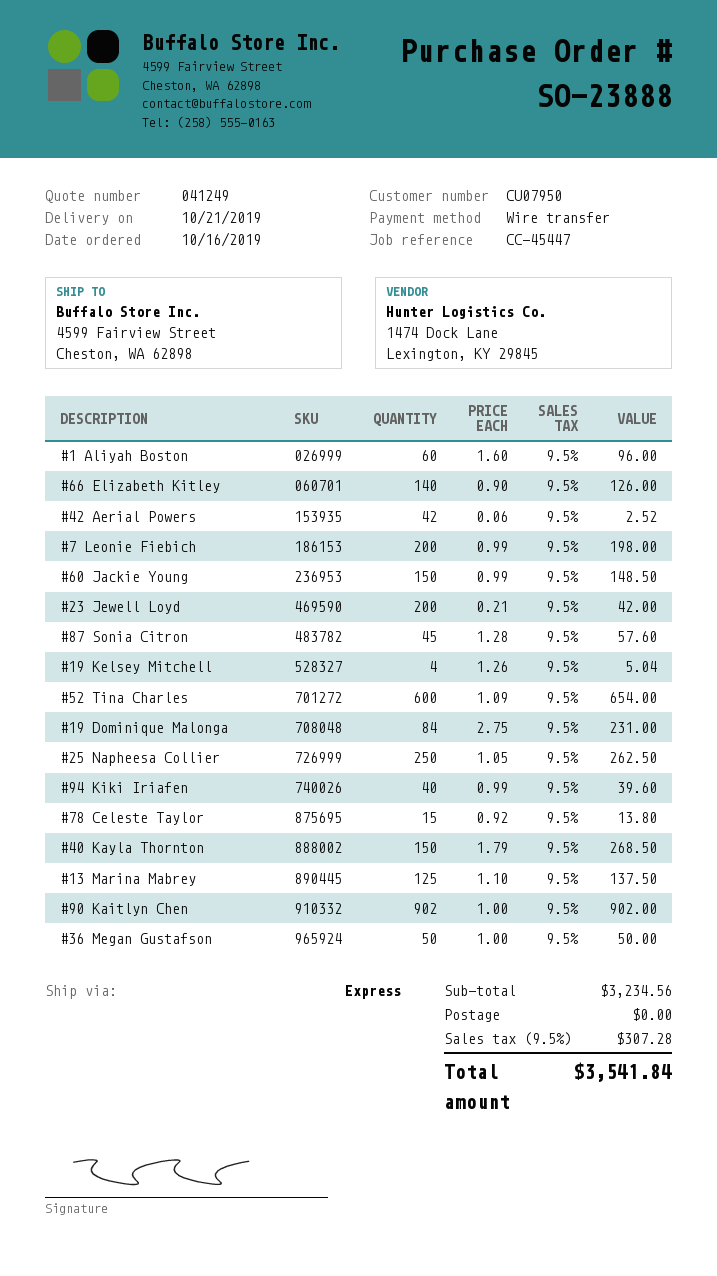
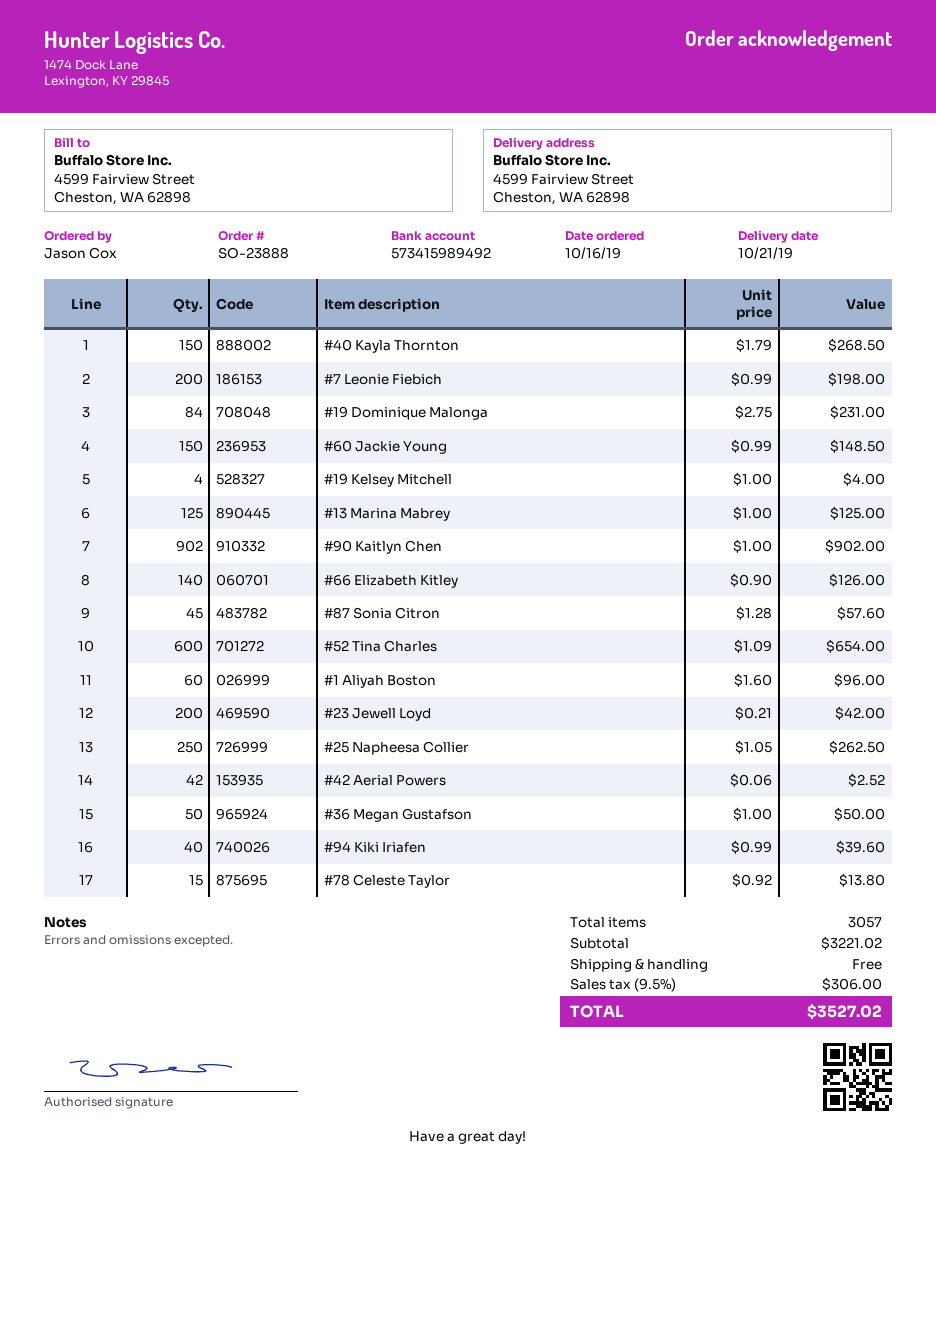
#19 Kelsey Mitchell: 4 x 1.26 = 5.04 -> 4 x 1.00 = 4.00
#13 Marina Mabrey: 125 x 1.10 = 137.50 -> 125 x 1.00 = 125.00
subtotal: 3234.56 -> 3221.02
tax: 9.5% = 307.28 -> 9.5% = 306.00
total: 3541.84 -> 3527.02

